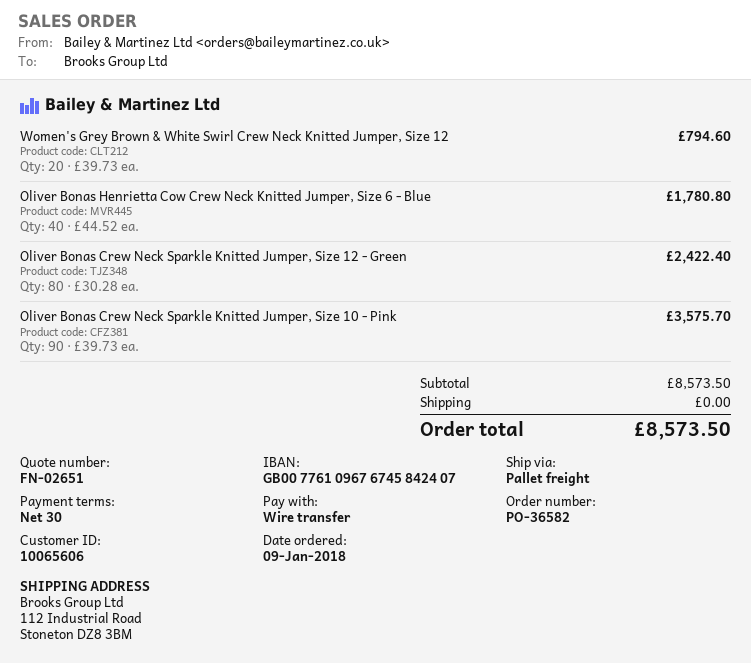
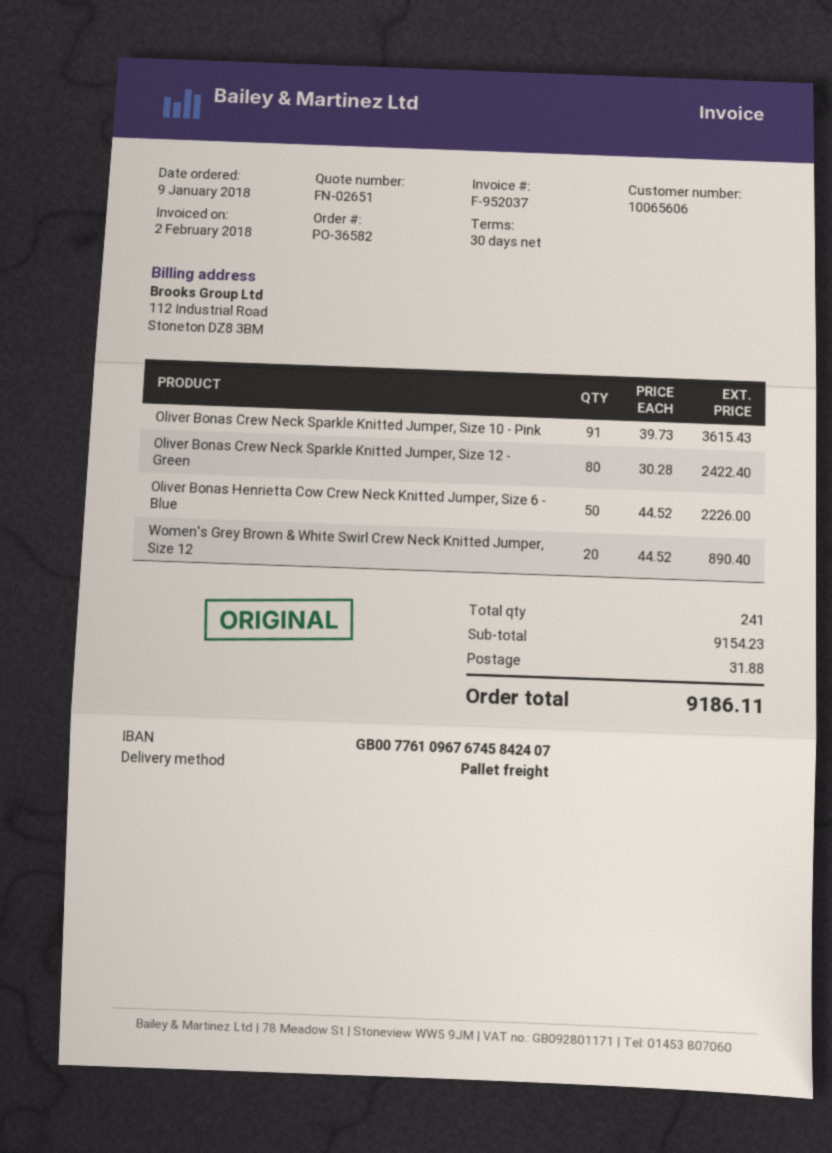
Women's Grey Brown & White Swirl Crew Neck Knitted Jumper, Size 12: 20 x 39.73 = 794.60 -> 20 x 44.52 = 890.40
Oliver Bonas Henrietta Cow Crew Neck Knitted Jumper, Size 6 - Blue: 40 x 44.52 = 1780.80 -> 50 x 44.52 = 2226.00
Oliver Bonas Crew Neck Sparkle Knitted Jumper, Size 10 - Pink: 90 x 39.73 = 3575.70 -> 91 x 39.73 = 3615.43
subtotal: 8573.50 -> 9154.23
shipping: 0.00 -> 31.88
total: 8573.50 -> 9186.11

